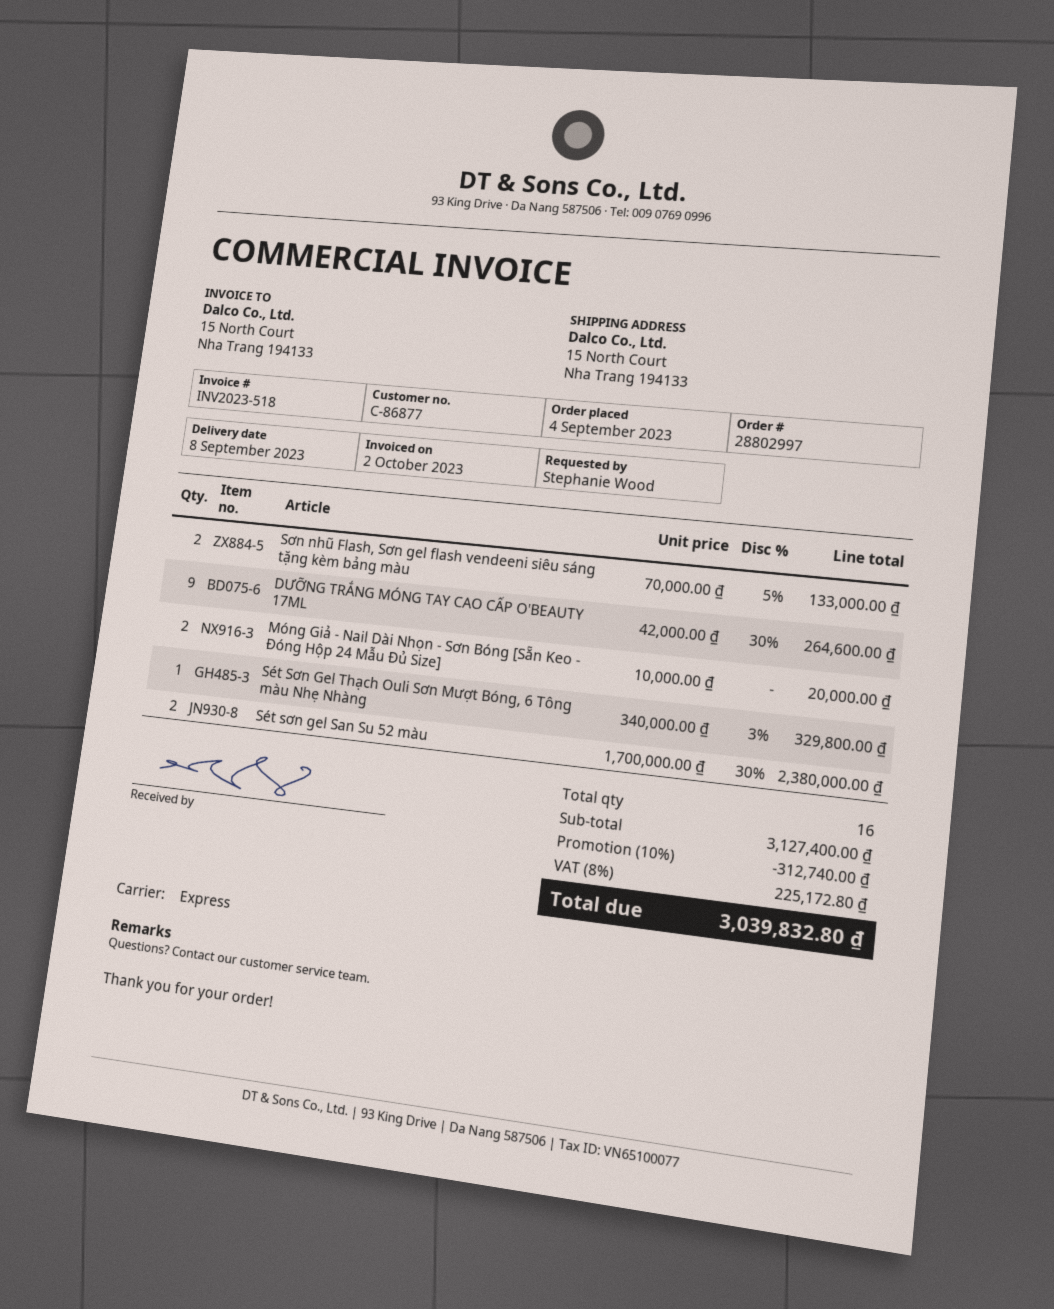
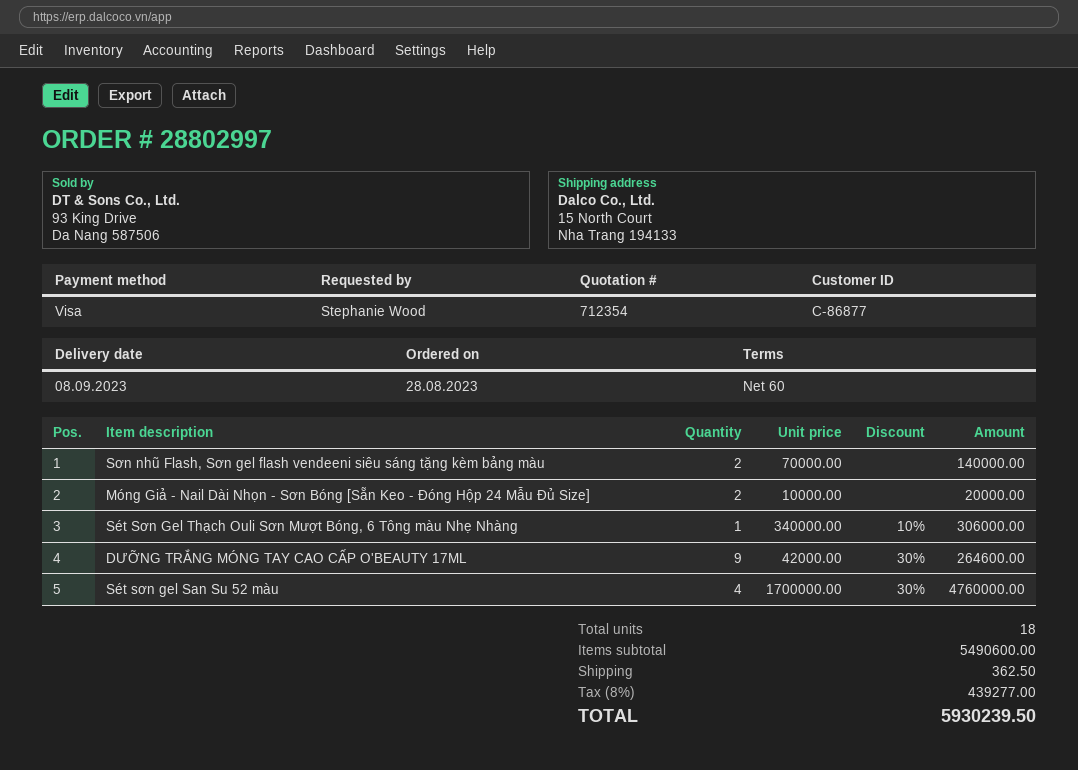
order date: 2023-09-04 -> 2023-08-28
Sơn nhũ Flash, Sơn gel flash vendeeni siêu sáng tặng kèm bảng màu: 2 x 70000.00 - 5% = 133000.00 -> 2 x 70000.00 = 140000.00
Sét Sơn Gel Thạch Ouli Sơn Mượt Bóng, 6 Tông màu Nhẹ Nhàng: 1 x 340000.00 - 3% = 329800.00 -> 1 x 340000.00 - 10% = 306000.00
Sét sơn gel San Su 52 màu: 2 x 1700000.00 - 30% = 2380000.00 -> 4 x 1700000.00 - 30% = 4760000.00
total quantity: 16 -> 18
subtotal: 3127400.00 -> 5490600.00
discount: 10% = 312740.00 -> none
shipping: none -> 362.50
tax: 8% = 225172.80 -> 8% = 439277.00
total: 3039832.80 -> 5930239.50

